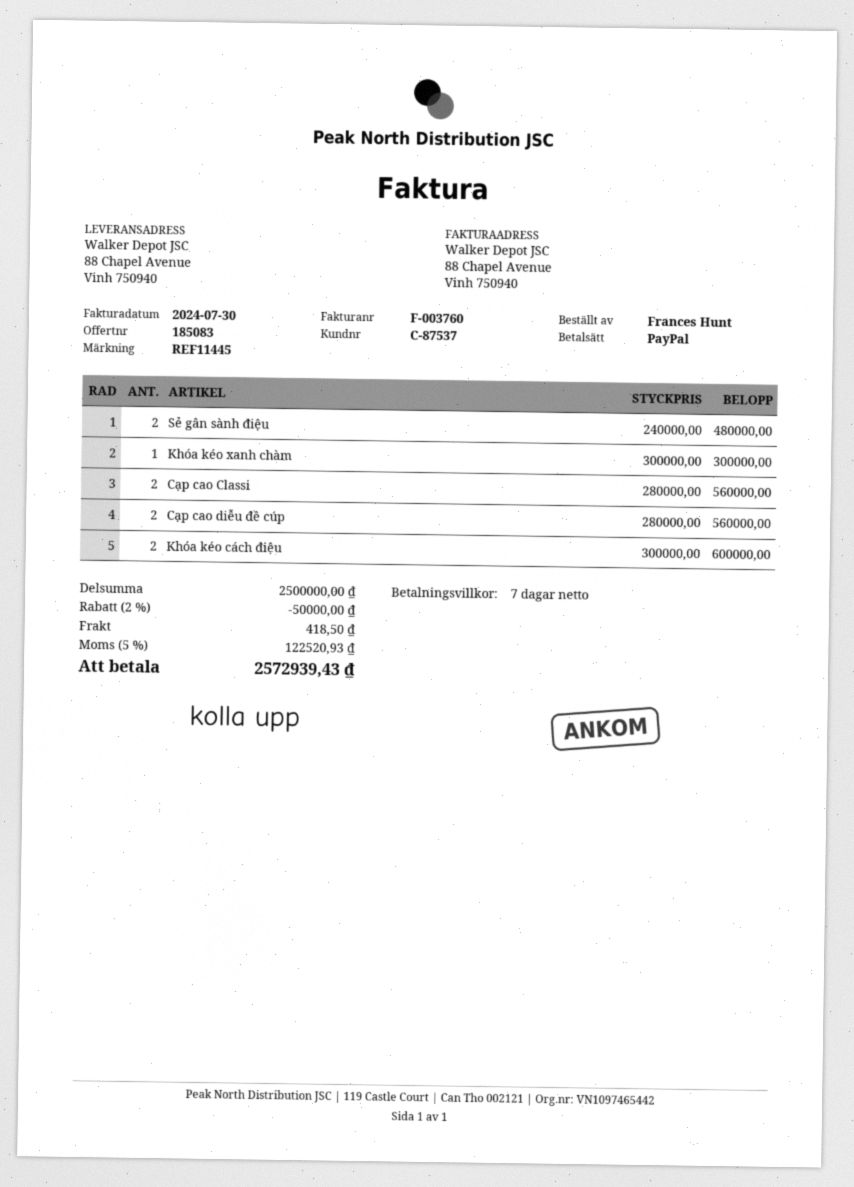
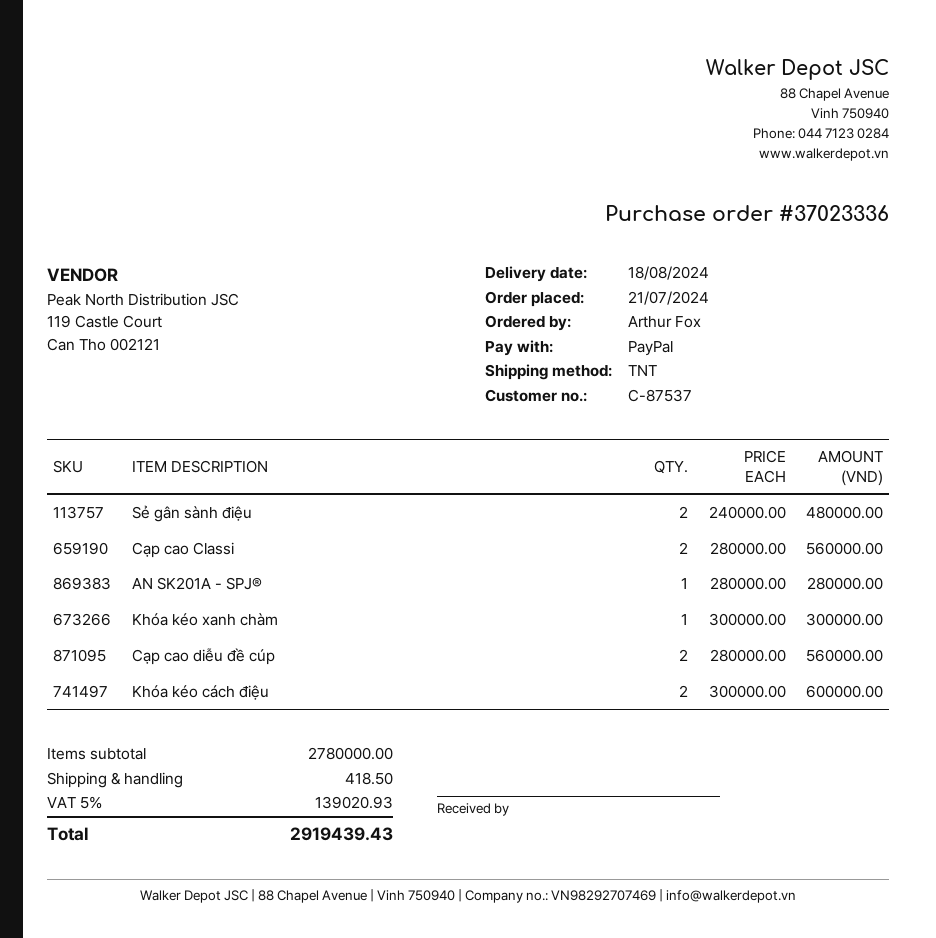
ordered by: Frances Hunt -> Arthur Fox
AN SK201A - SPJ®: none -> 1 x 280000.00 = 280000.00
subtotal: 2500000.00 -> 2780000.00
discount: 2% = 50000.00 -> none
tax: 5% = 122520.93 -> 5% = 139020.93
total: 2572939.43 -> 2919439.43

